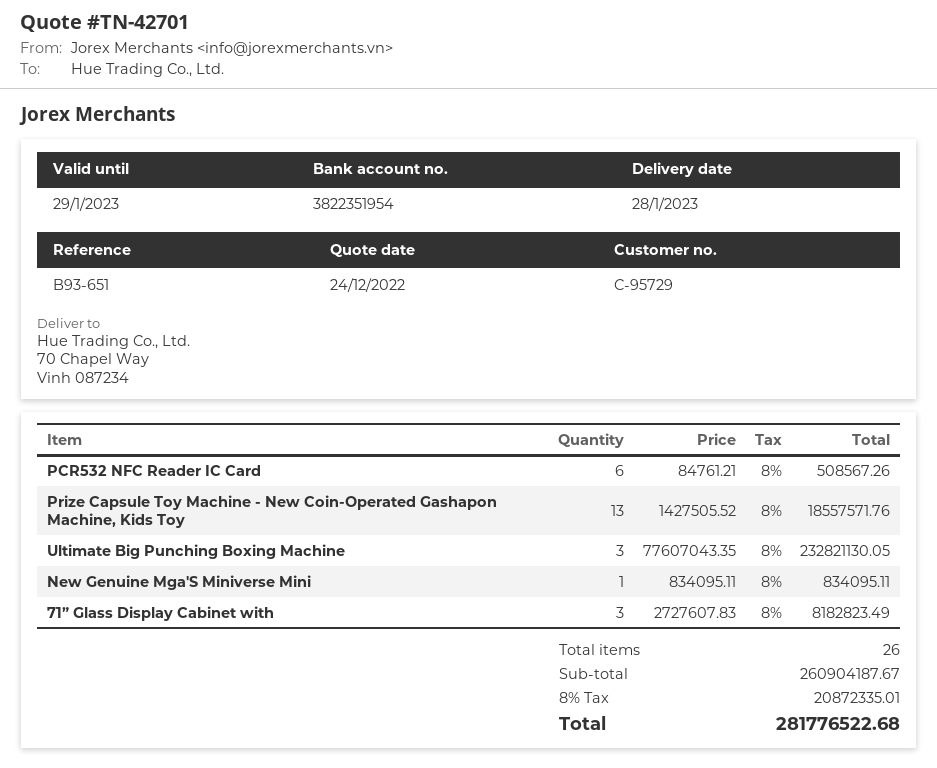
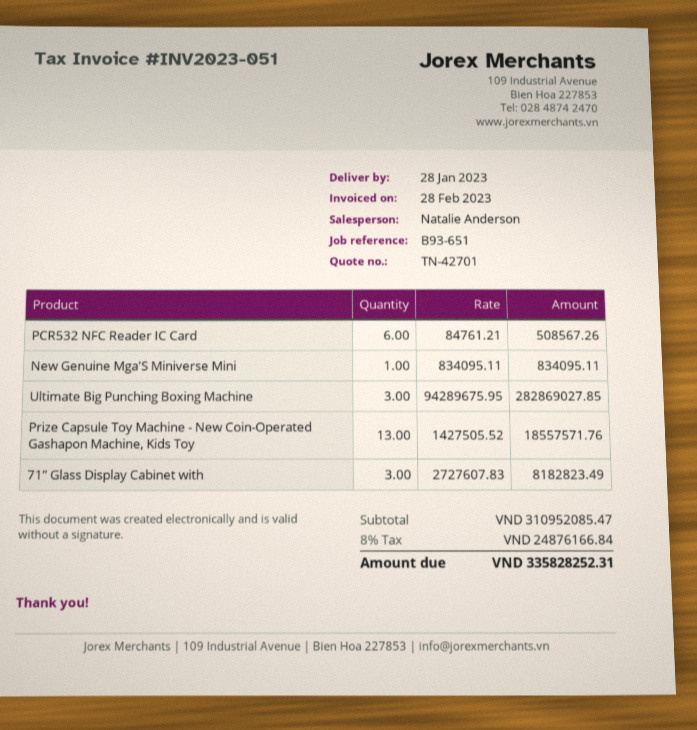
Ultimate Big Punching Boxing Machine: 3 x 77607043.35 = 232821130.05 -> 3 x 94289675.95 = 282869027.85
subtotal: 260904187.67 -> 310952085.47
tax: 8% = 20872335.01 -> 8% = 24876166.84
total: 281776522.68 -> 335828252.31

